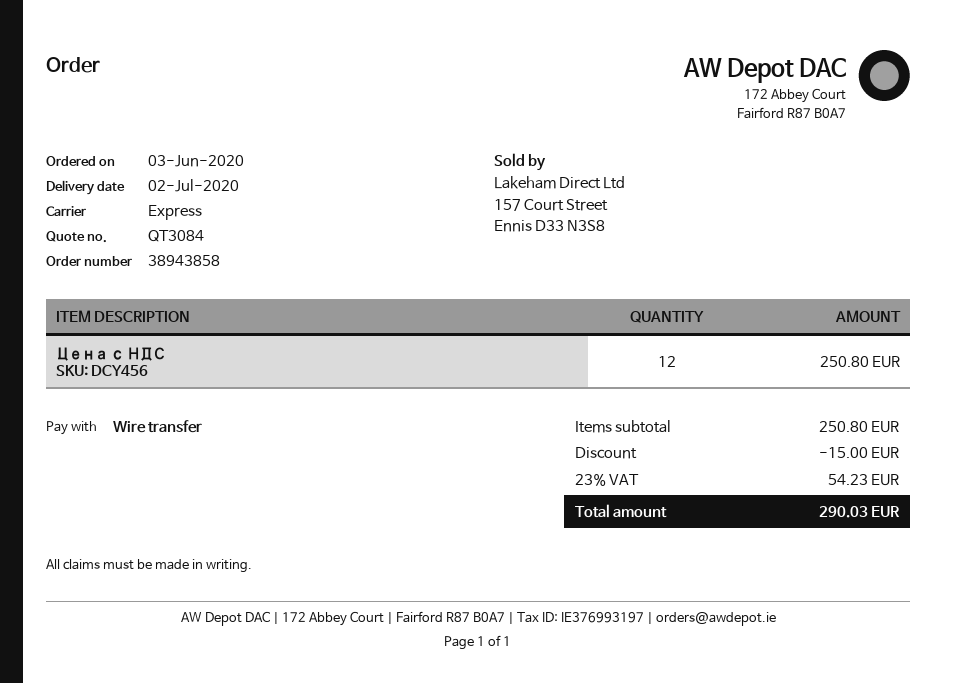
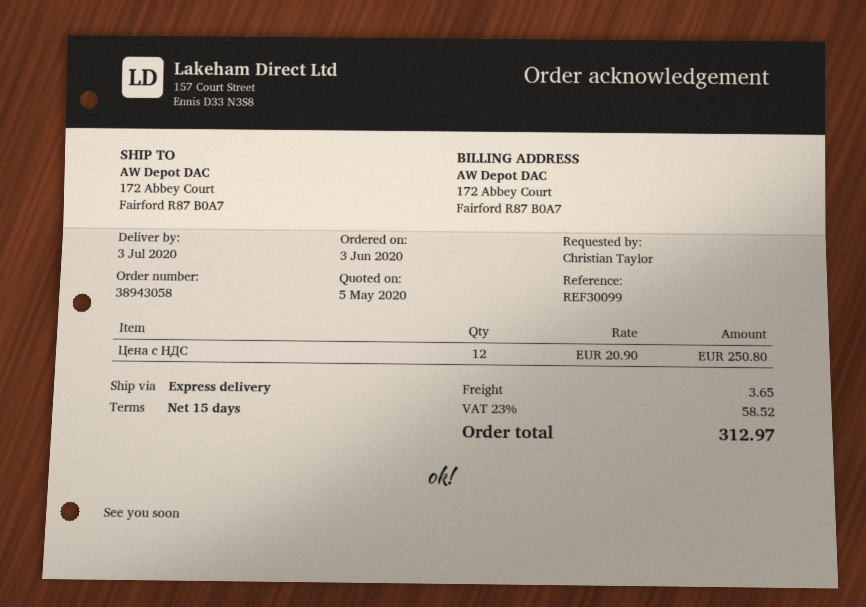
order number: 38943858 -> 38943058
delivery date: 2020-07-02 -> 2020-07-03
discount: 15.00 -> none
shipping: none -> 3.65
tax: 23% = 54.23 -> 23% = 58.52
total: 290.03 -> 312.97

